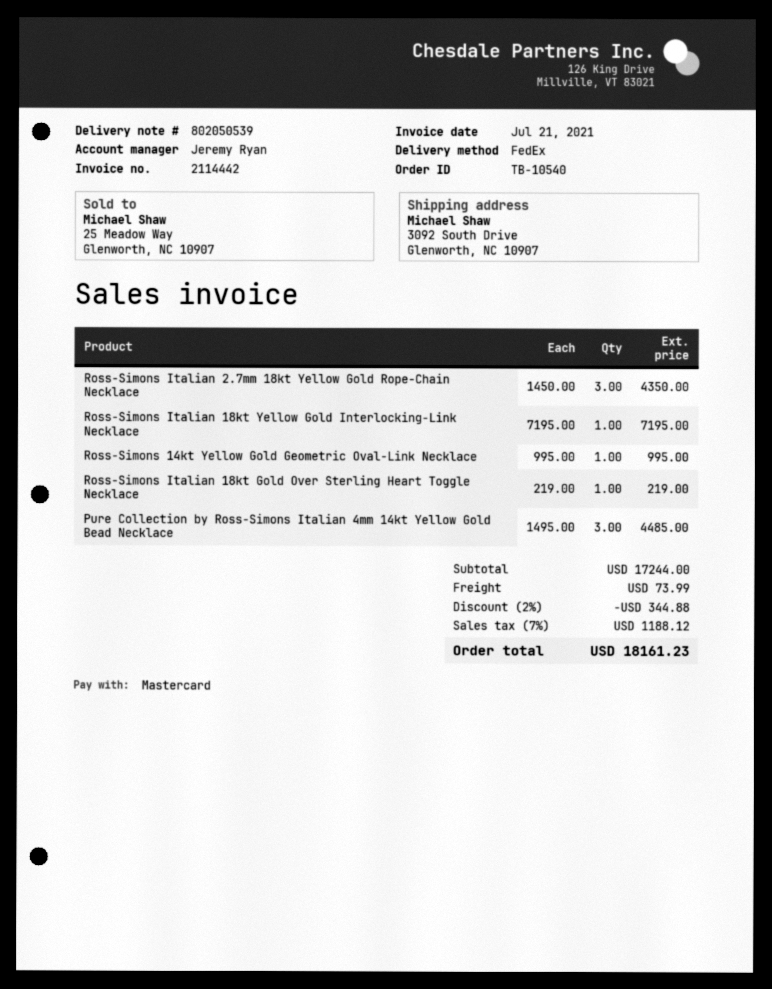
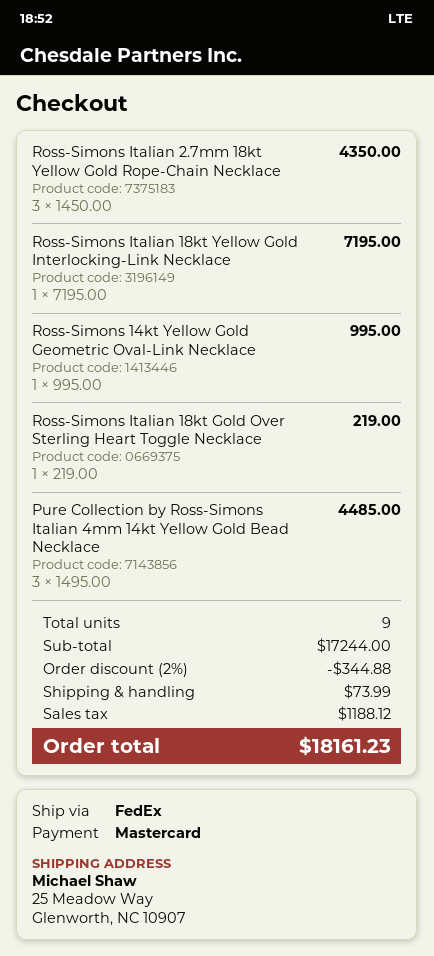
ship to: 3092 South Drive, Glenworth, NC 10907 -> 25 Meadow Way, Glenworth, NC 10907

